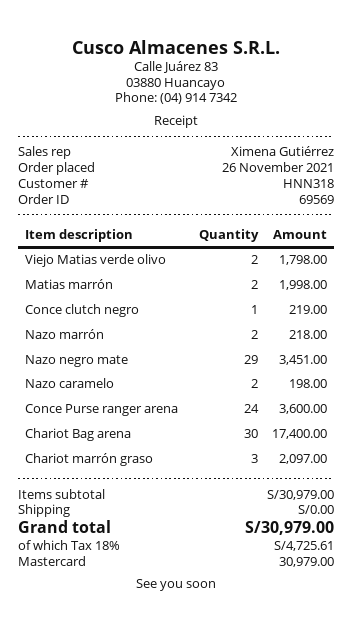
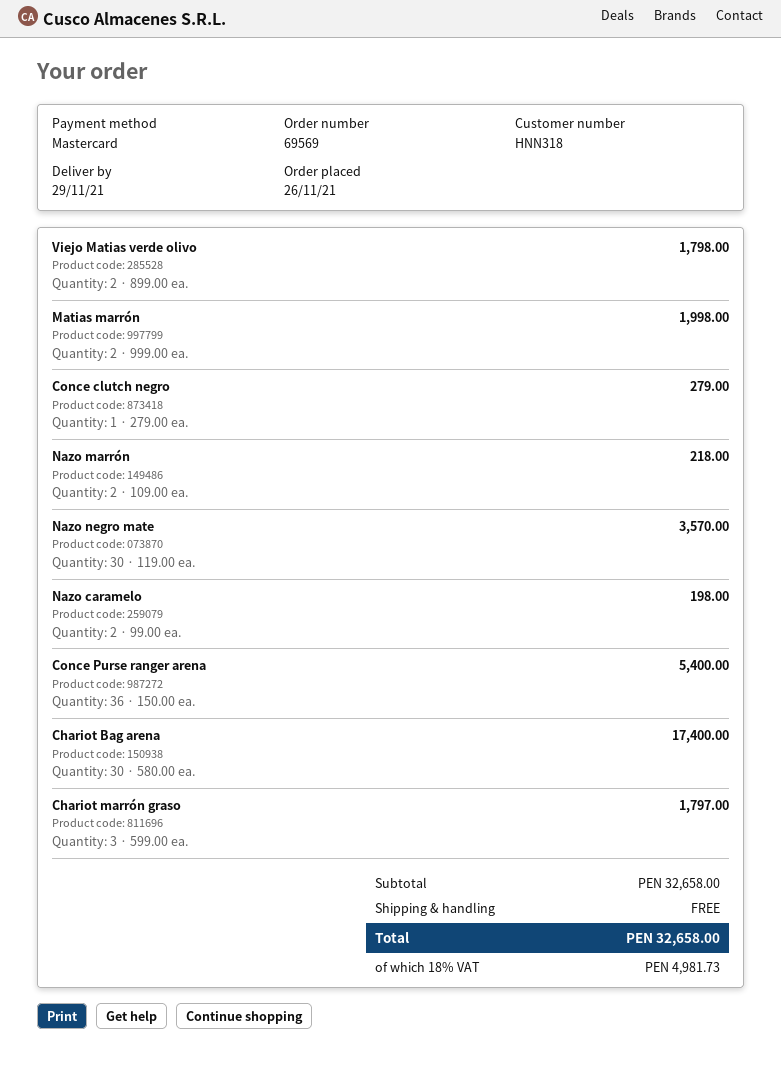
Conce clutch negro: 1 for 219.00 -> 1 for 279.00
Nazo negro mate: 29 for 3451.00 -> 30 for 3570.00
Conce Purse ranger arena: 24 for 3600.00 -> 36 for 5400.00
Chariot marrón graso: 3 for 2097.00 -> 3 for 1797.00
subtotal: 30979.00 -> 32658.00
tax: 18% = 4725.61 -> 18% = 4981.73
total: 30979.00 -> 32658.00

